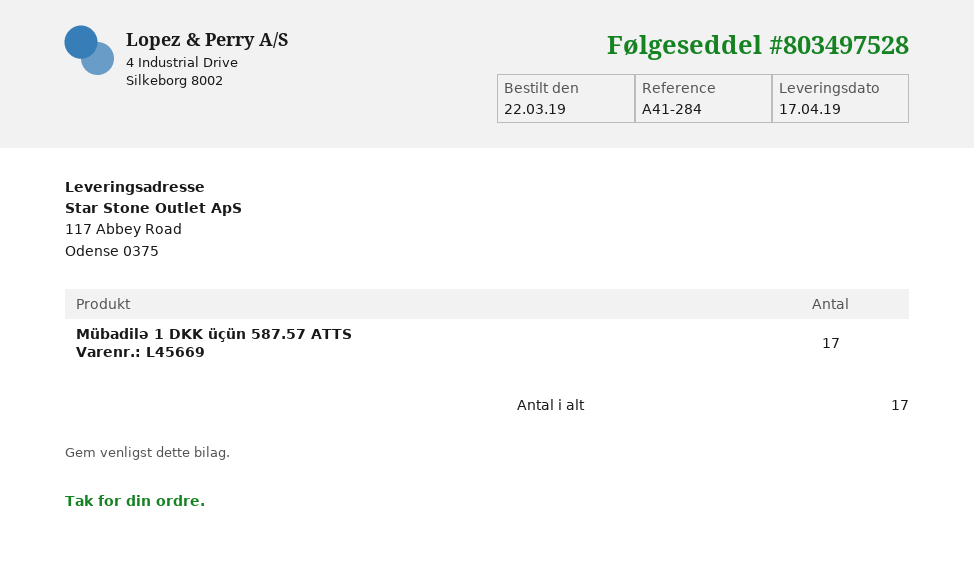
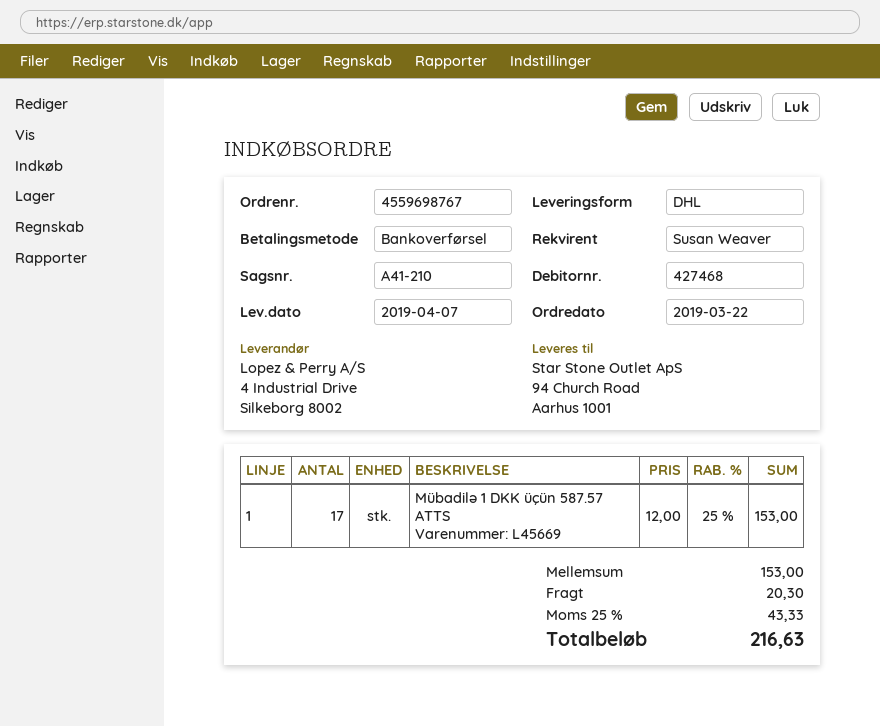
delivery date: 2019-04-17 -> 2019-04-07
reference: A41-284 -> A41-210
ship to: 117 Abbey Road, Odense 0375 -> 94 Church Road, Aarhus 1001

